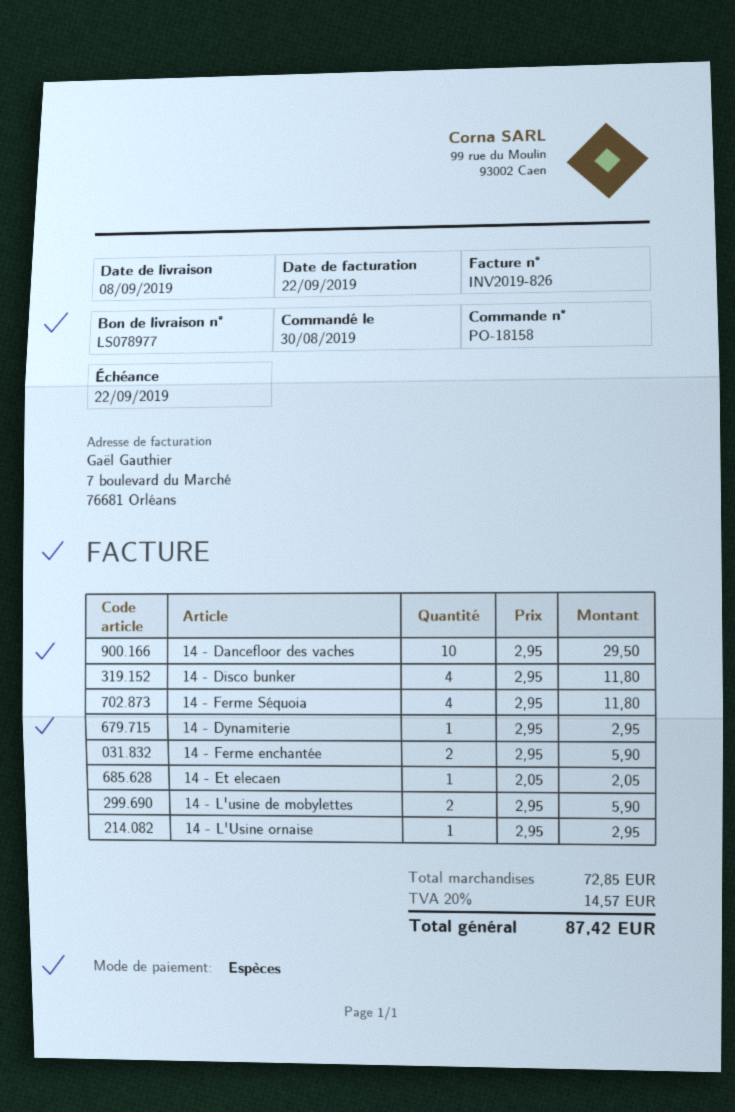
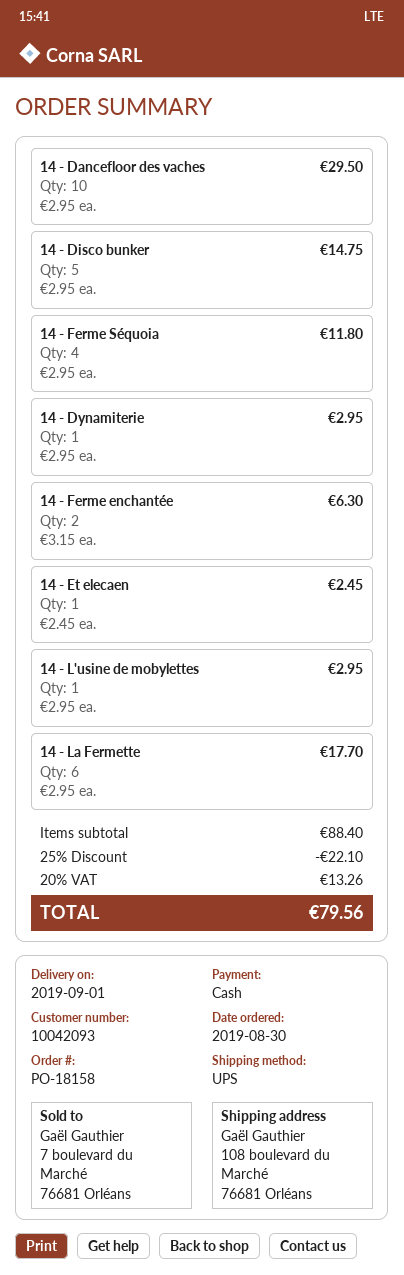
delivery date: 2019-09-08 -> 2019-09-01
14 - Disco bunker: 4 x 2.95 = 11.80 -> 5 x 2.95 = 14.75
14 - Ferme enchantée: 2 x 2.95 = 5.90 -> 2 x 3.15 = 6.30
14 - Et elecaen: 1 x 2.05 = 2.05 -> 1 x 2.45 = 2.45
14 - L'usine de mobylettes: 2 x 2.95 = 5.90 -> 1 x 2.95 = 2.95
14 - L'Usine ornaise: 1 x 2.95 = 2.95 -> none
14 - La Fermette: none -> 6 x 2.95 = 17.70
subtotal: 72.85 -> 88.40
discount: none -> 25% = 22.10
tax: 20% = 14.57 -> 20% = 13.26
total: 87.42 -> 79.56

